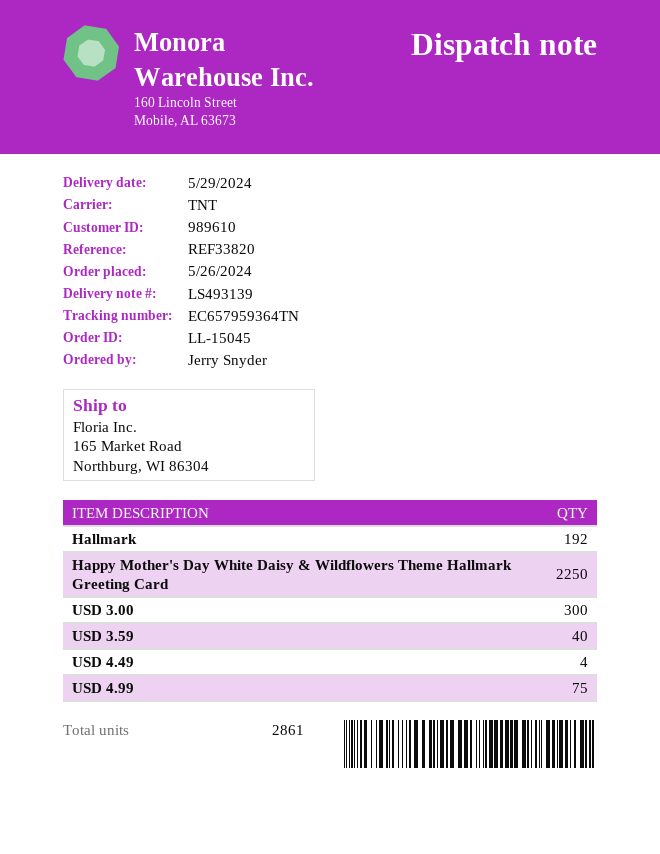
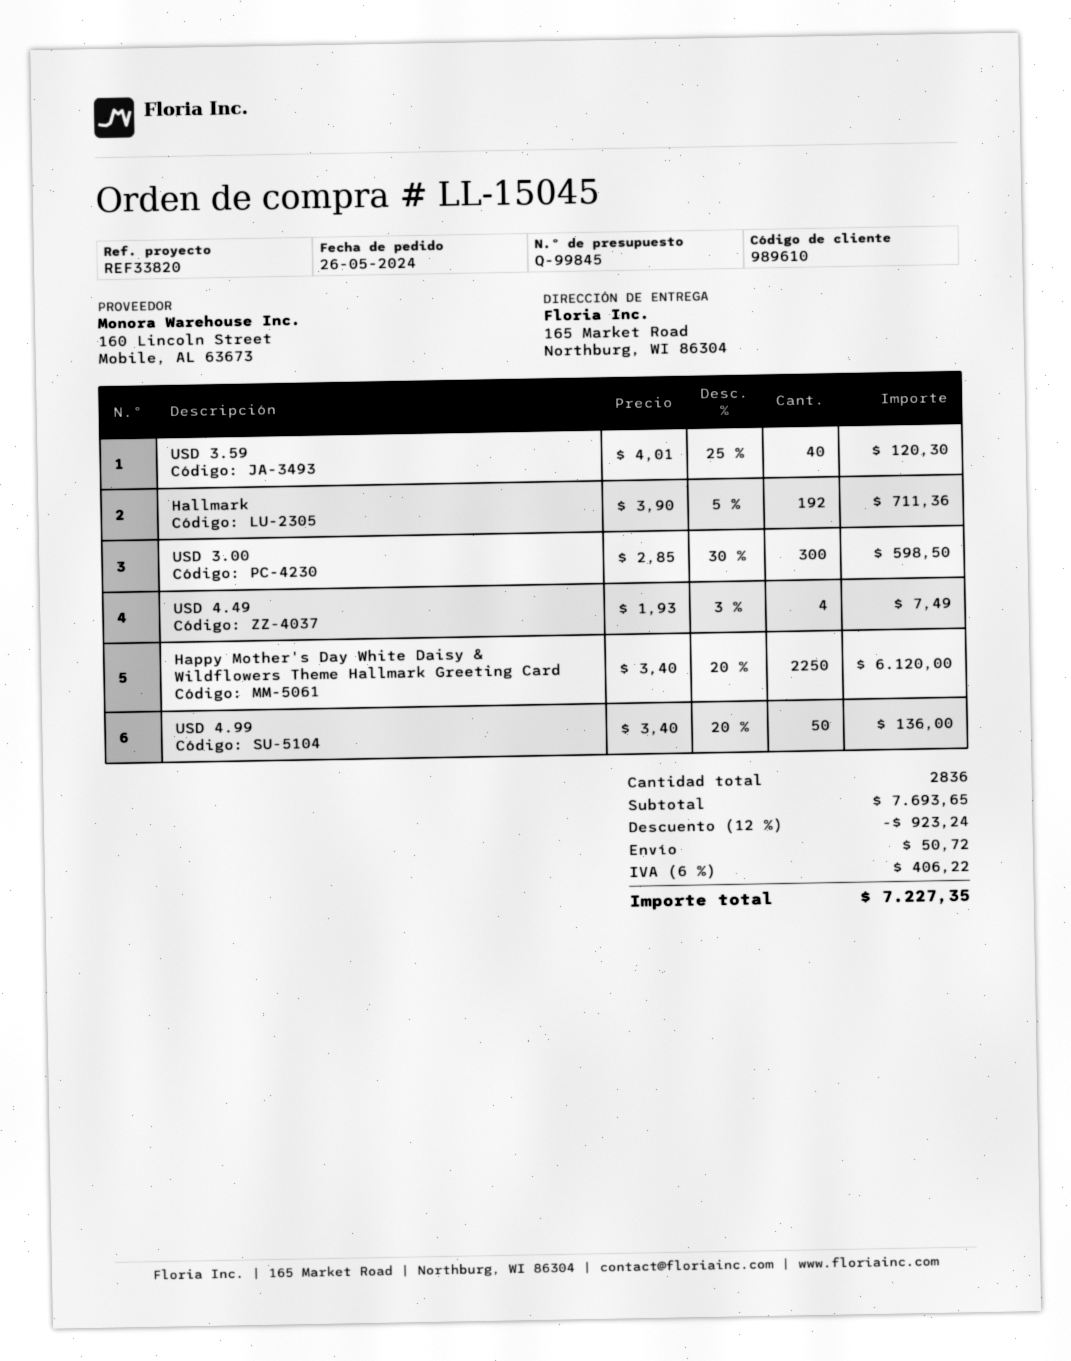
USD 4.99: 75 -> 50
total quantity: 2861 -> 2836

